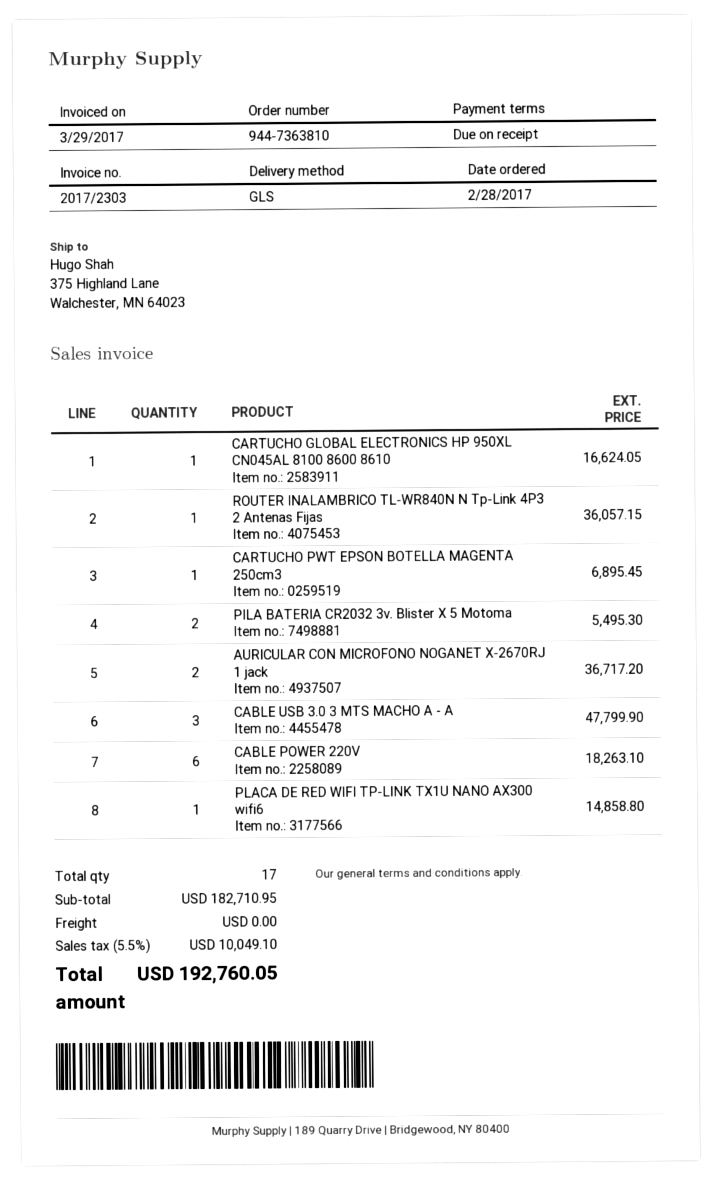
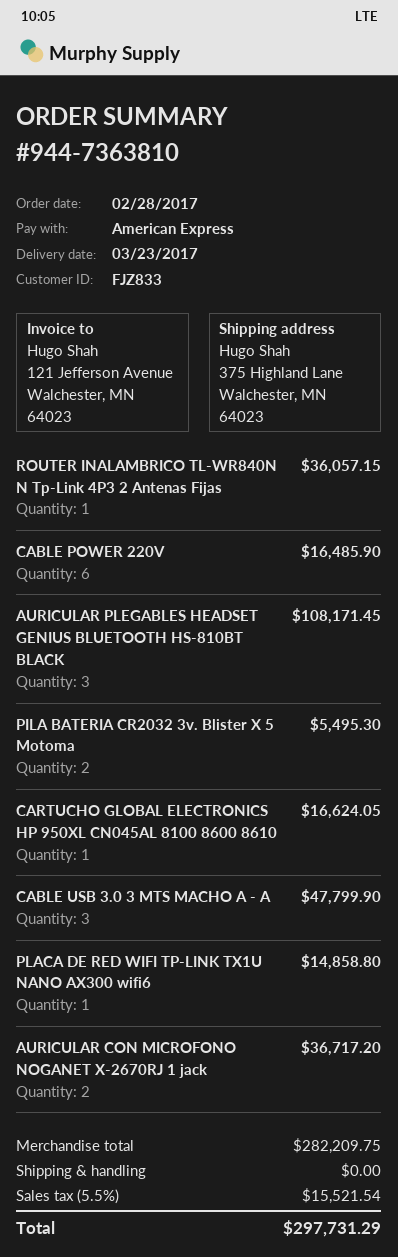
CARTUCHO PWT EPSON BOTELLA MAGENTA 250cm3: 1 for 6895.45 -> none
CABLE POWER 220V: 6 for 18263.10 -> 6 for 16485.90
AURICULAR PLEGABLES HEADSET GENIUS BLUETOOTH HS-810BT BLACK: none -> 3 for 108171.45
subtotal: 182710.95 -> 282209.75
tax: 5.5% = 10049.10 -> 5.5% = 15521.54
total: 192760.05 -> 297731.29

